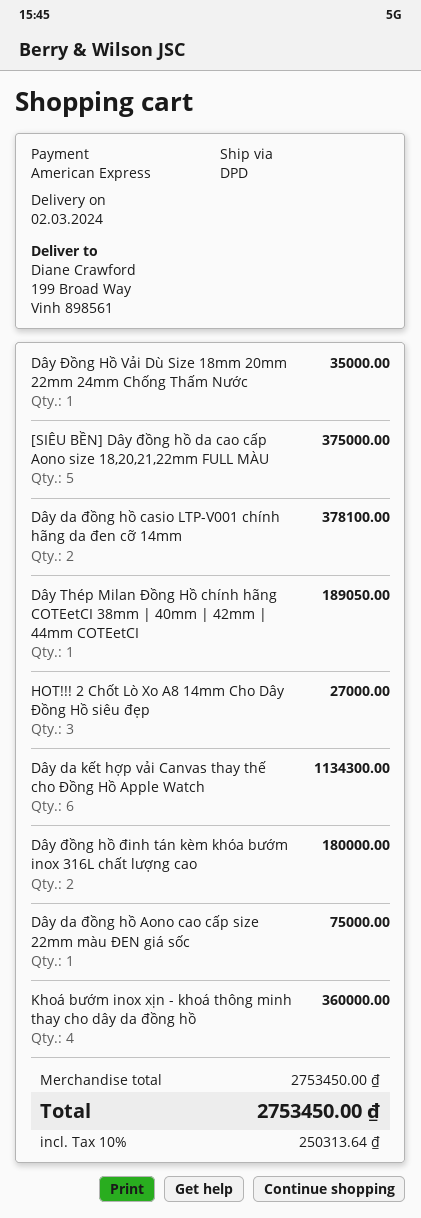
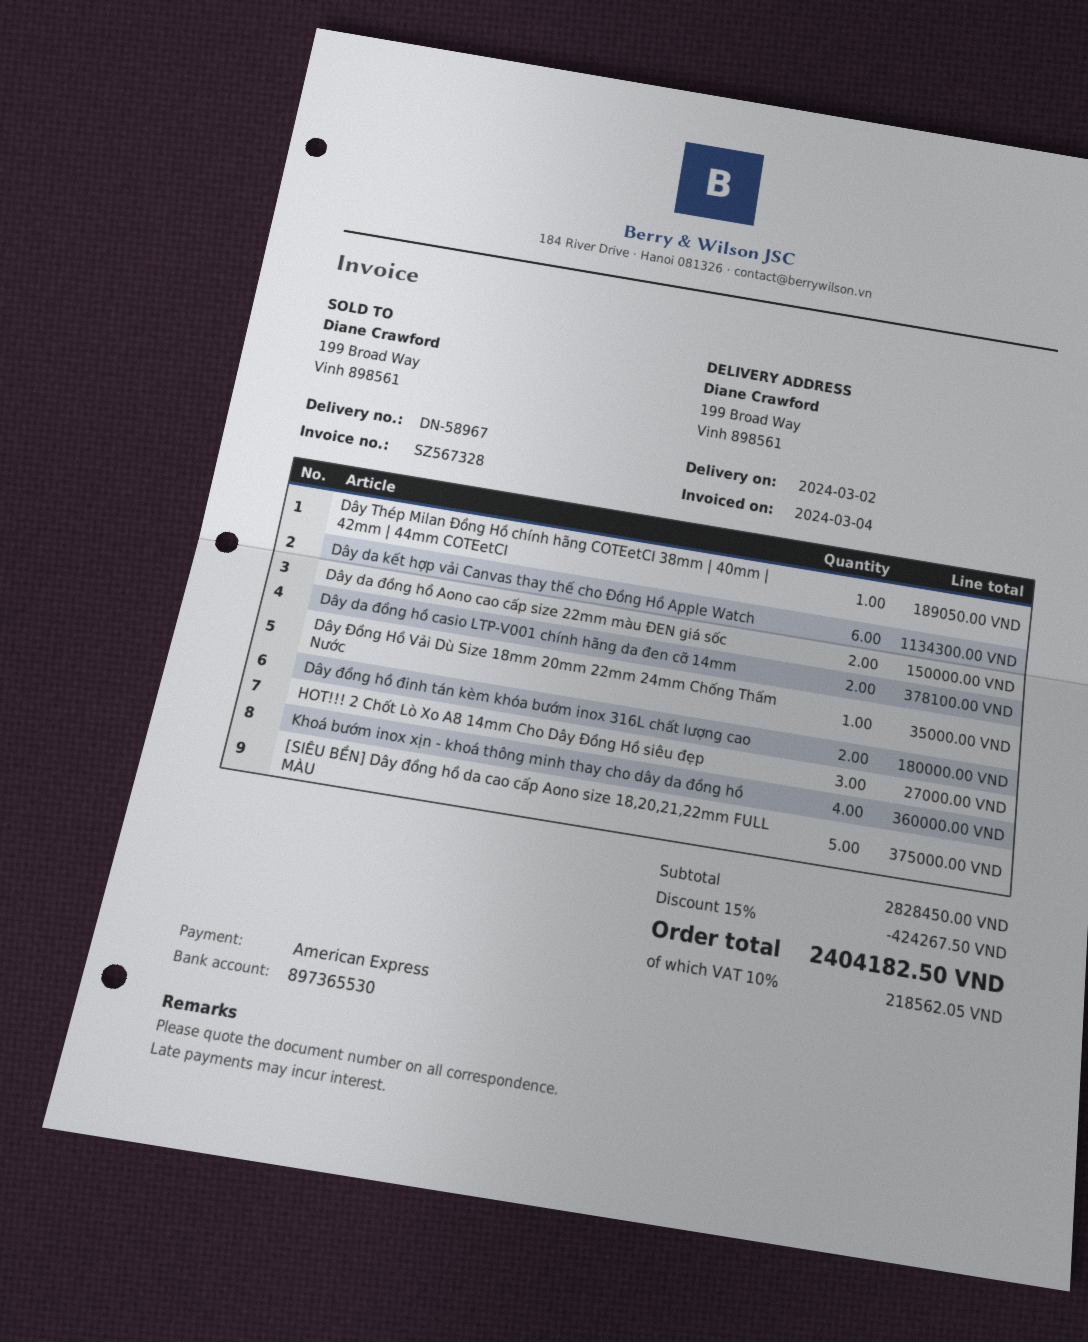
Dây da đồng hồ Aono cao cấp size 22mm màu ĐEN giá sốc: 1 for 75000.00 -> 2 for 150000.00
subtotal: 2753450.00 -> 2828450.00
discount: none -> 15% = 424267.50
tax: 10% = 250313.64 -> 10% = 218562.05
total: 2753450.00 -> 2404182.50

